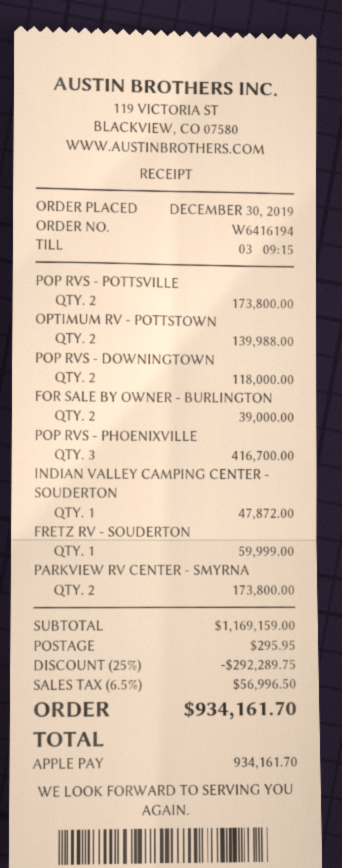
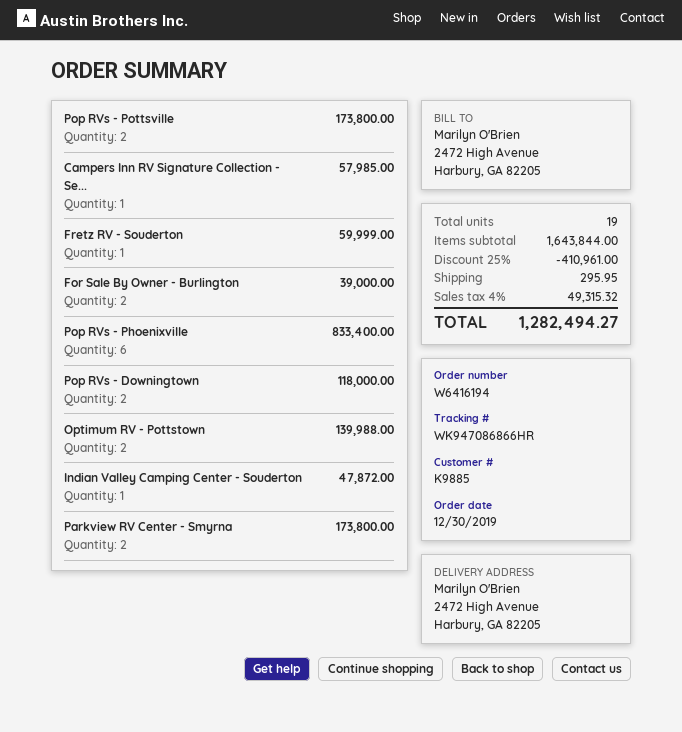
POP RVS - PHOENIXVILLE: 3 for 416700.00 -> 6 for 833400.00
Campers Inn RV Signature Collection - Se...: none -> 1 for 57985.00
subtotal: 1169159.00 -> 1643844.00
discount: 25% = 292289.75 -> 25% = 410961.00
tax: 6.5% = 56996.50 -> 4% = 49315.32
total: 934161.70 -> 1282494.27

